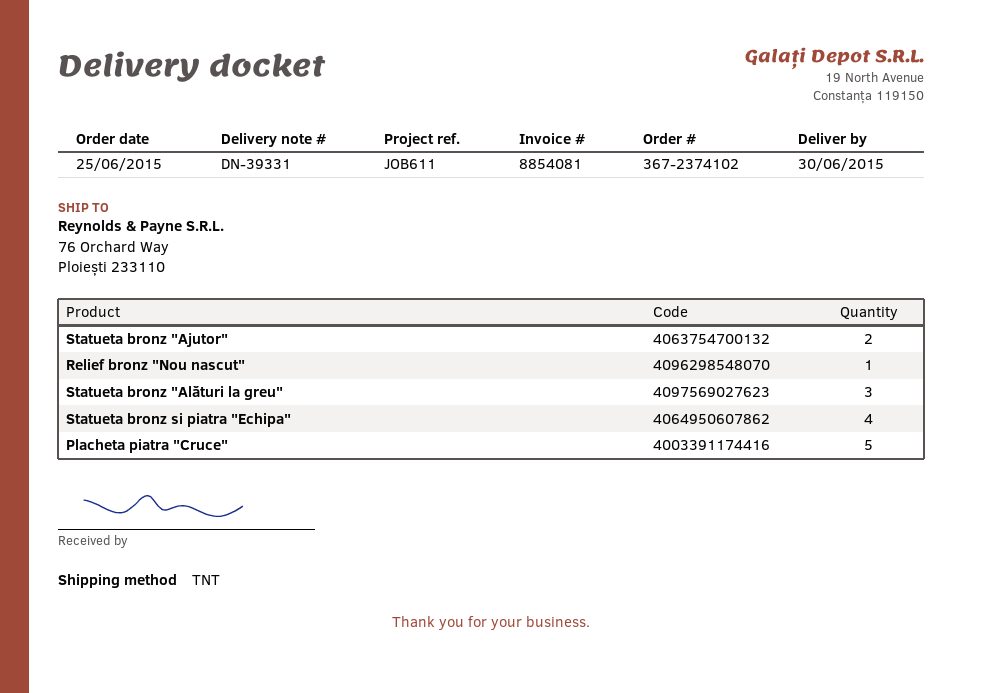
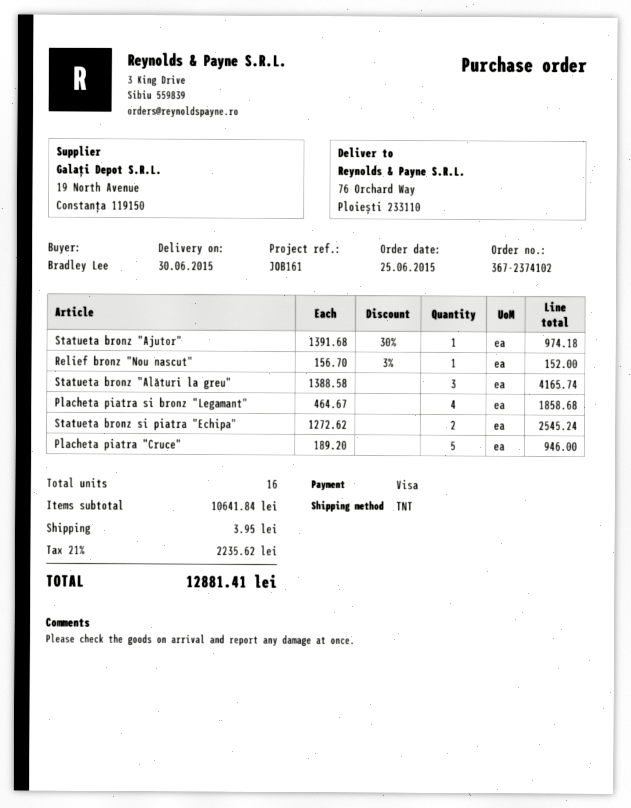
reference: JOB611 -> JOB161
Statueta bronz "Ajutor": 2 -> 1
Statueta bronz si piatra "Echipa": 4 -> 2
Placheta piatra si bronz "Legamant": none -> 4

